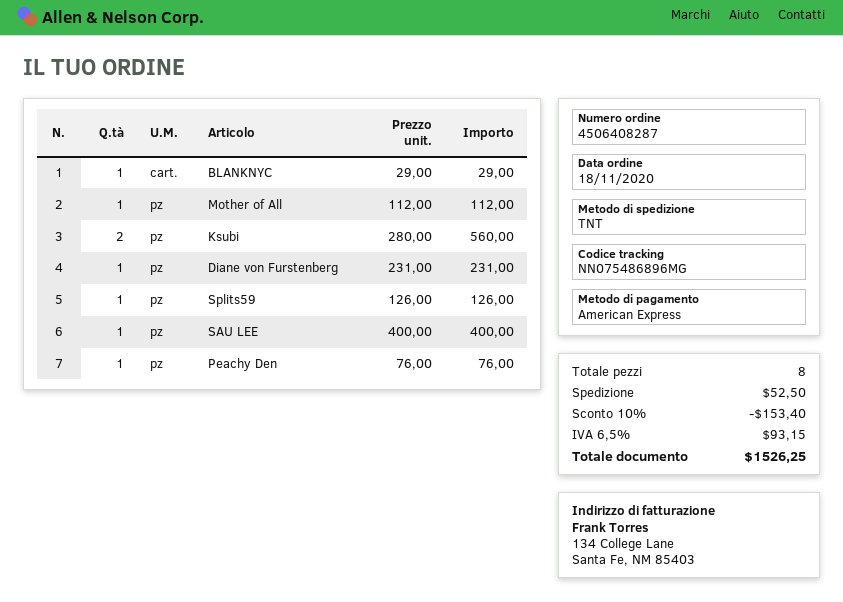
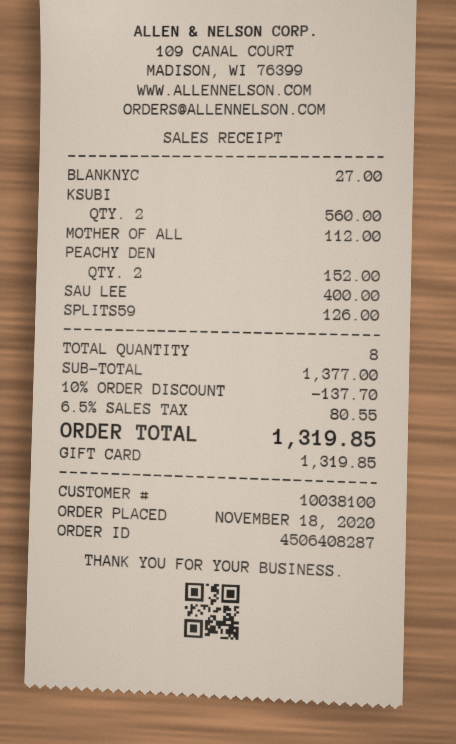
payment method: American Express -> gift card
BLANKNYC: 1 for 29.00 -> 1 for 27.00
Diane von Furstenberg: 1 for 231.00 -> none
Peachy Den: 1 for 76.00 -> 2 for 152.00
discount: 10% = 153.40 -> 10% = 137.70
shipping: 52.50 -> none
tax: 6.5% = 93.15 -> 6.5% = 80.55
total: 1526.25 -> 1319.85

